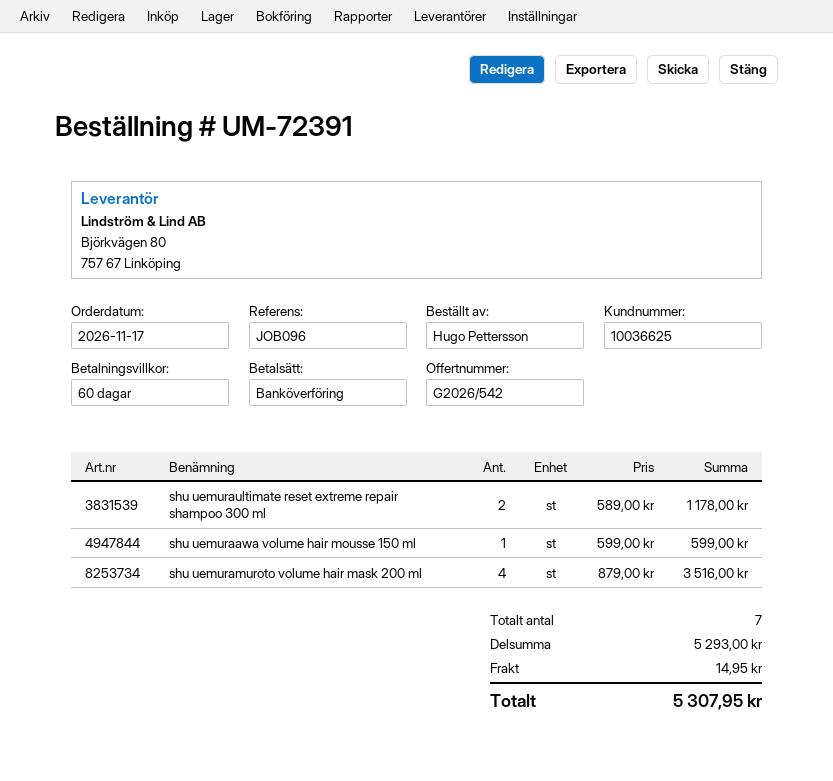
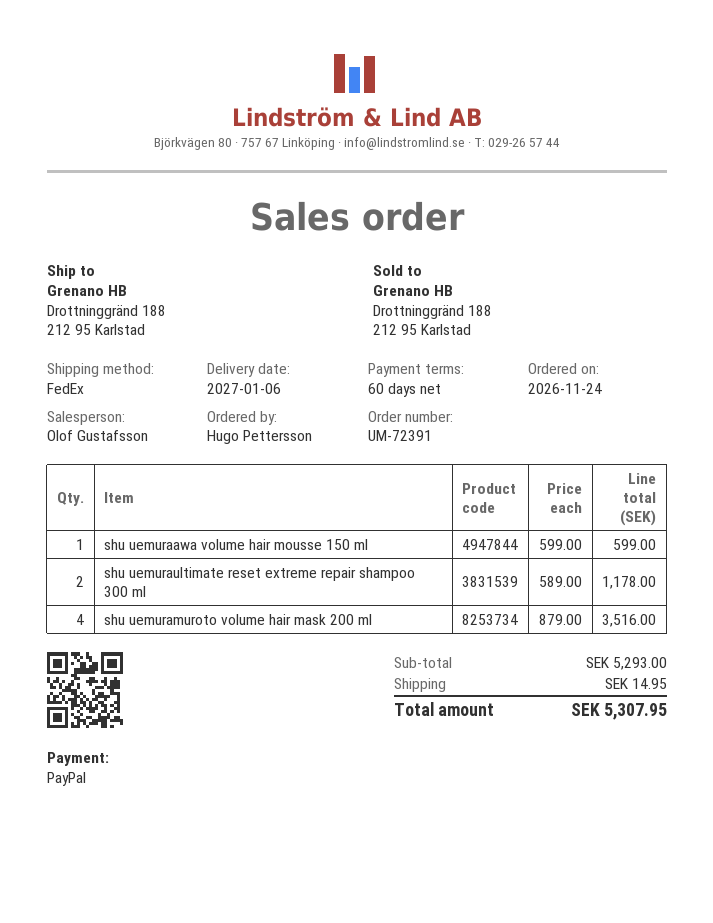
order date: 2026-11-17 -> 2026-11-24
payment method: bank transfer -> PayPal

